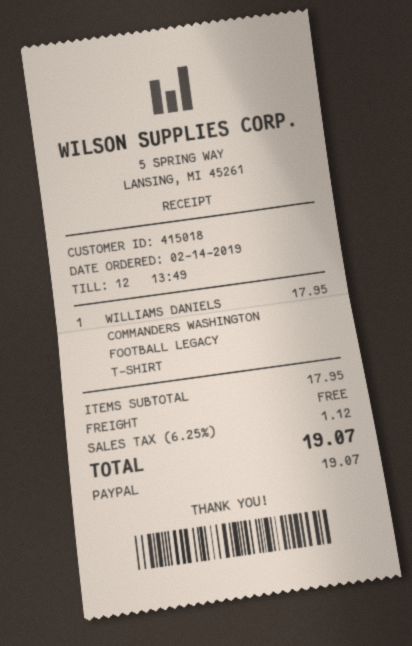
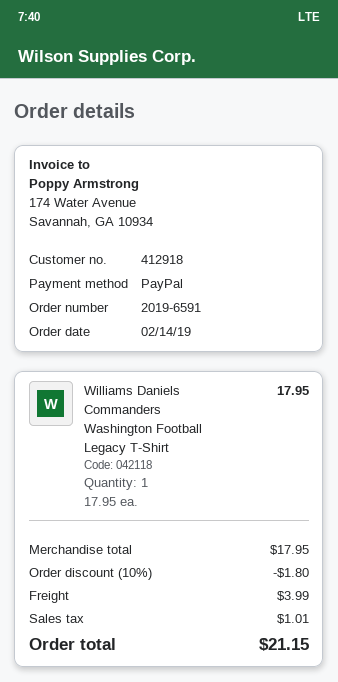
customer number: 415018 -> 412918
discount: none -> 10% = 1.80
shipping: 0.00 -> 3.99
tax: 1.12 -> 1.01
total: 19.07 -> 21.15

